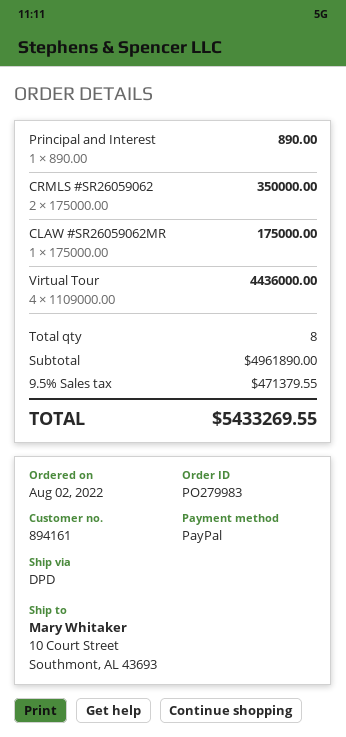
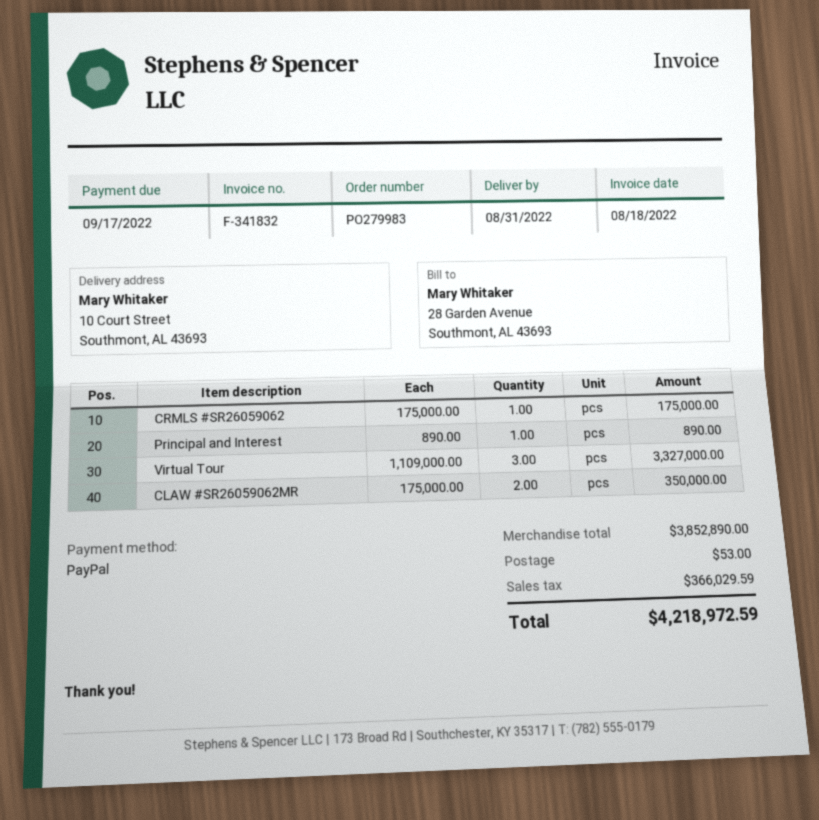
CRMLS #SR26059062: 2 x 175000.00 = 350000.00 -> 1 x 175000.00 = 175000.00
CLAW #SR26059062MR: 1 x 175000.00 = 175000.00 -> 2 x 175000.00 = 350000.00
Virtual Tour: 4 x 1109000.00 = 4436000.00 -> 3 x 1109000.00 = 3327000.00
subtotal: 4961890.00 -> 3852890.00
shipping: none -> 53.00
tax: 471379.55 -> 366029.59
total: 5433269.55 -> 4218972.59

